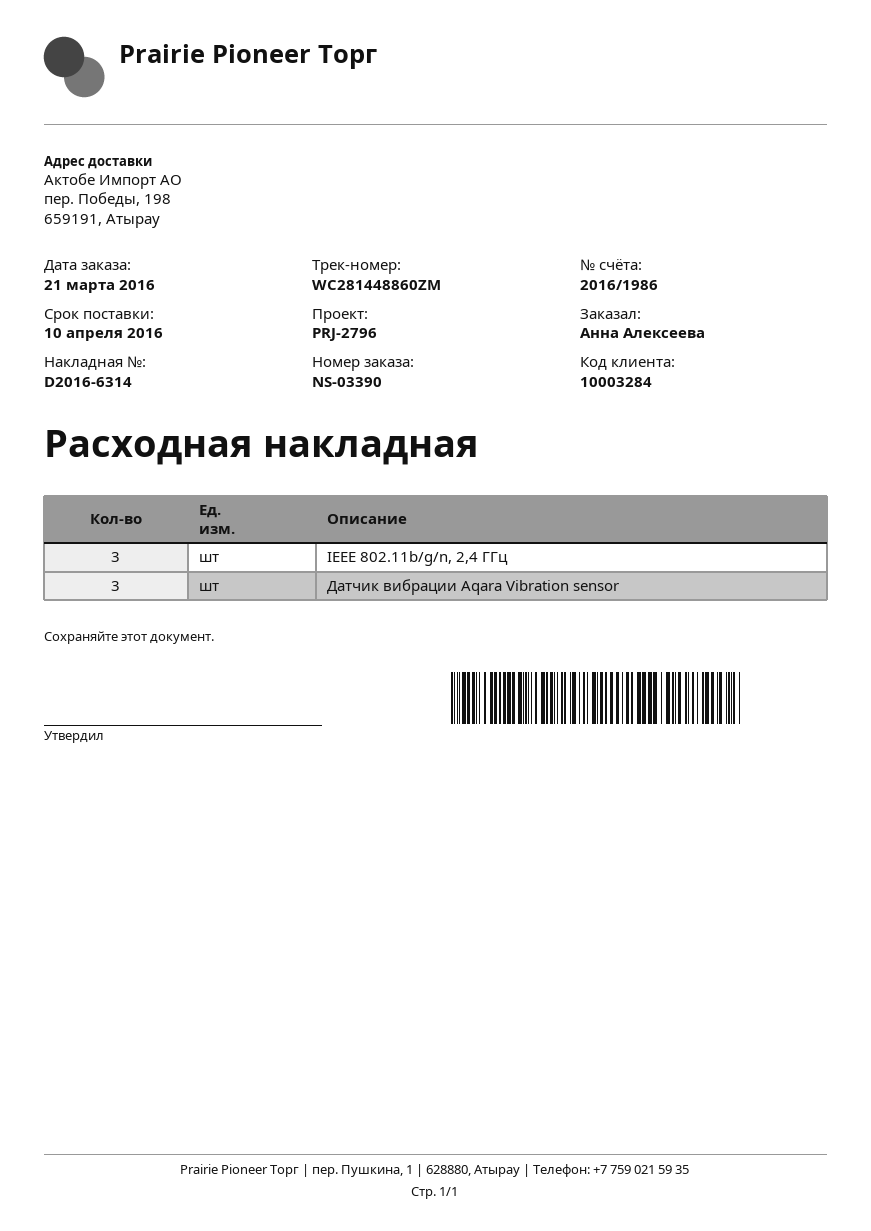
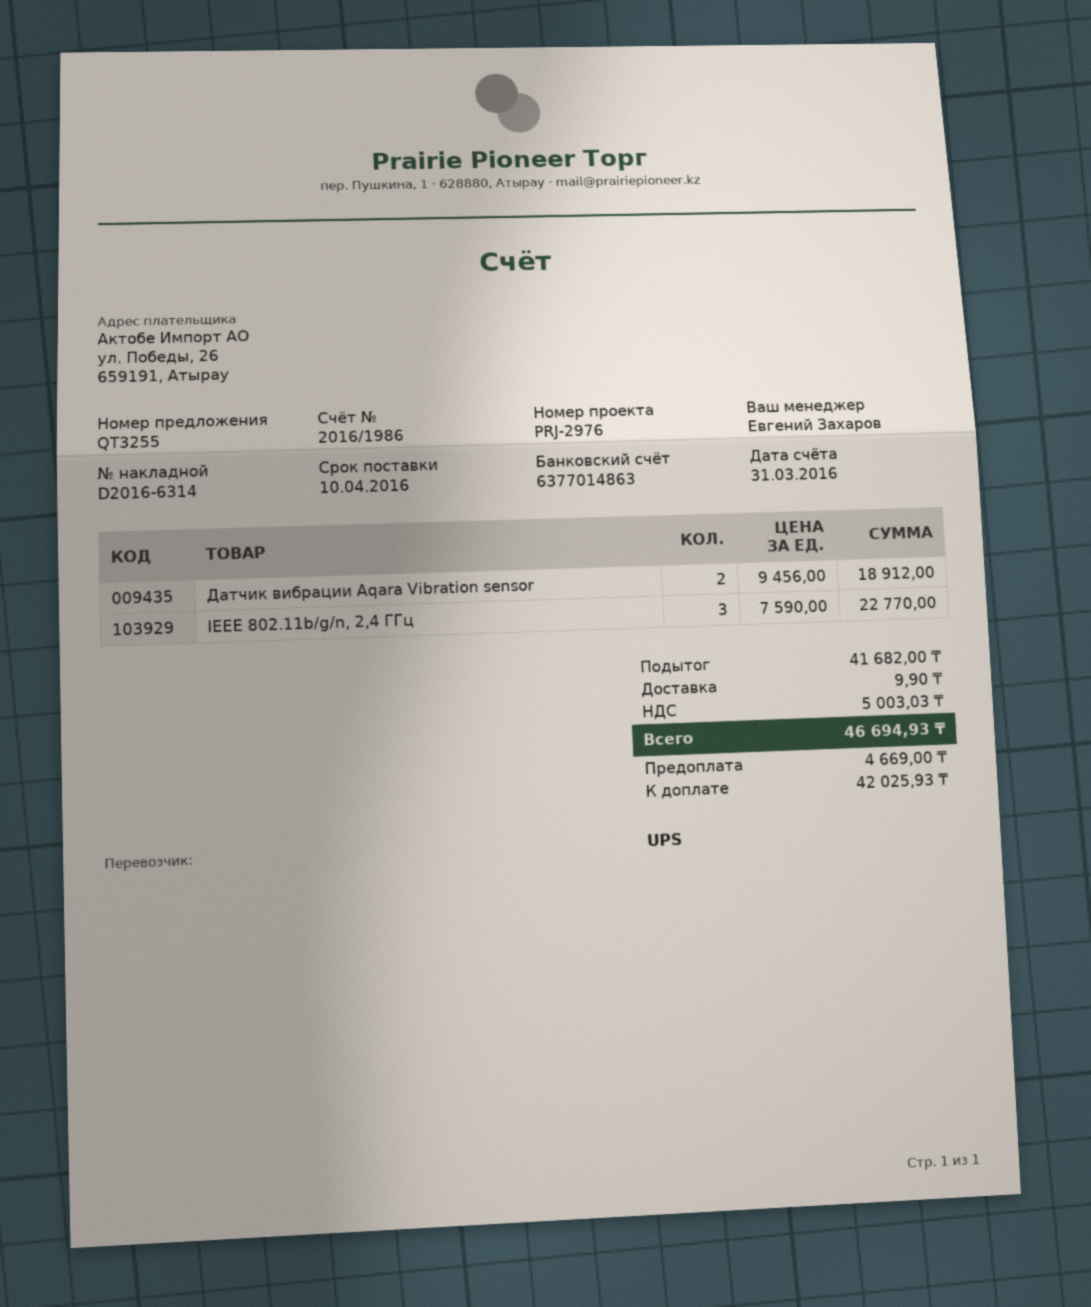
reference: PRJ-2796 -> PRJ-2976
Датчик вибрации Aqara Vibration sensor: 3 -> 2

